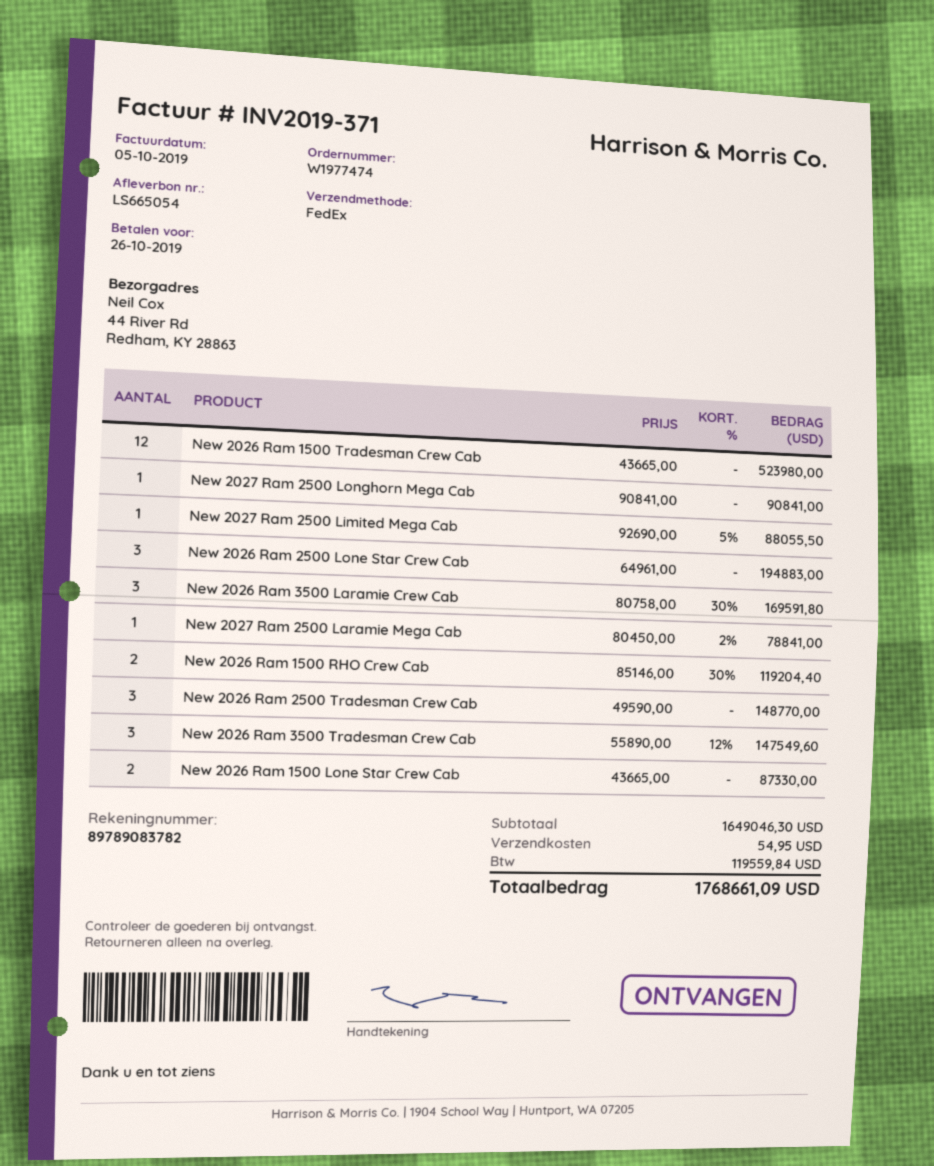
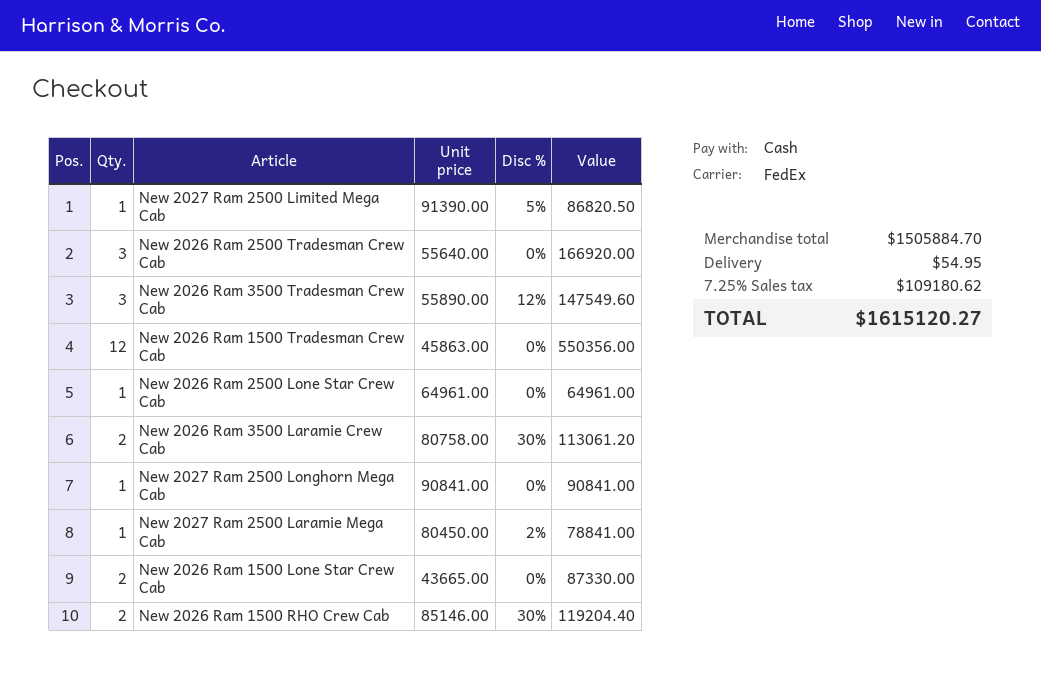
New 2026 Ram 1500 Tradesman Crew Cab: 12 x 43665.00 = 523980.00 -> 12 x 45863.00 = 550356.00
New 2027 Ram 2500 Limited Mega Cab: 1 x 92690.00 - 5% = 88055.50 -> 1 x 91390.00 - 5% = 86820.50
New 2026 Ram 2500 Lone Star Crew Cab: 3 x 64961.00 = 194883.00 -> 1 x 64961.00 = 64961.00
New 2026 Ram 3500 Laramie Crew Cab: 3 x 80758.00 - 30% = 169591.80 -> 2 x 80758.00 - 30% = 113061.20
New 2026 Ram 2500 Tradesman Crew Cab: 3 x 49590.00 = 148770.00 -> 3 x 55640.00 = 166920.00
subtotal: 1649046.30 -> 1505884.70
tax: 119559.84 -> 109180.62
total: 1768661.09 -> 1615120.27

